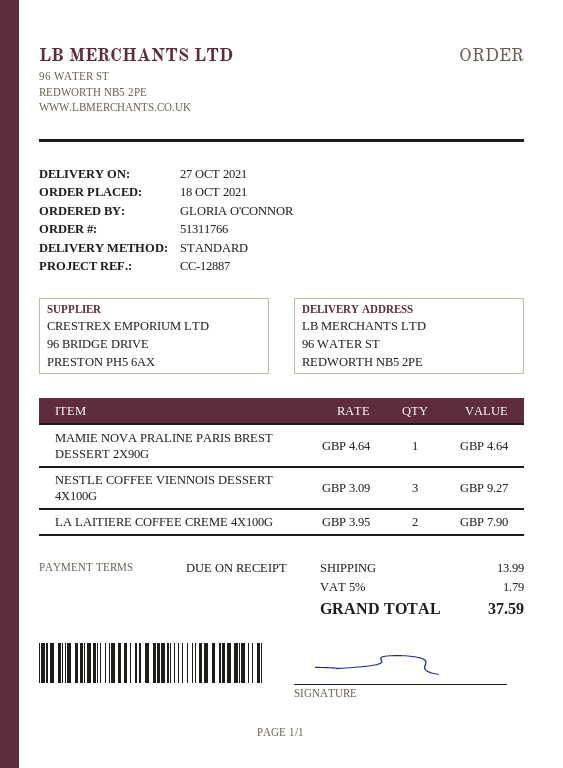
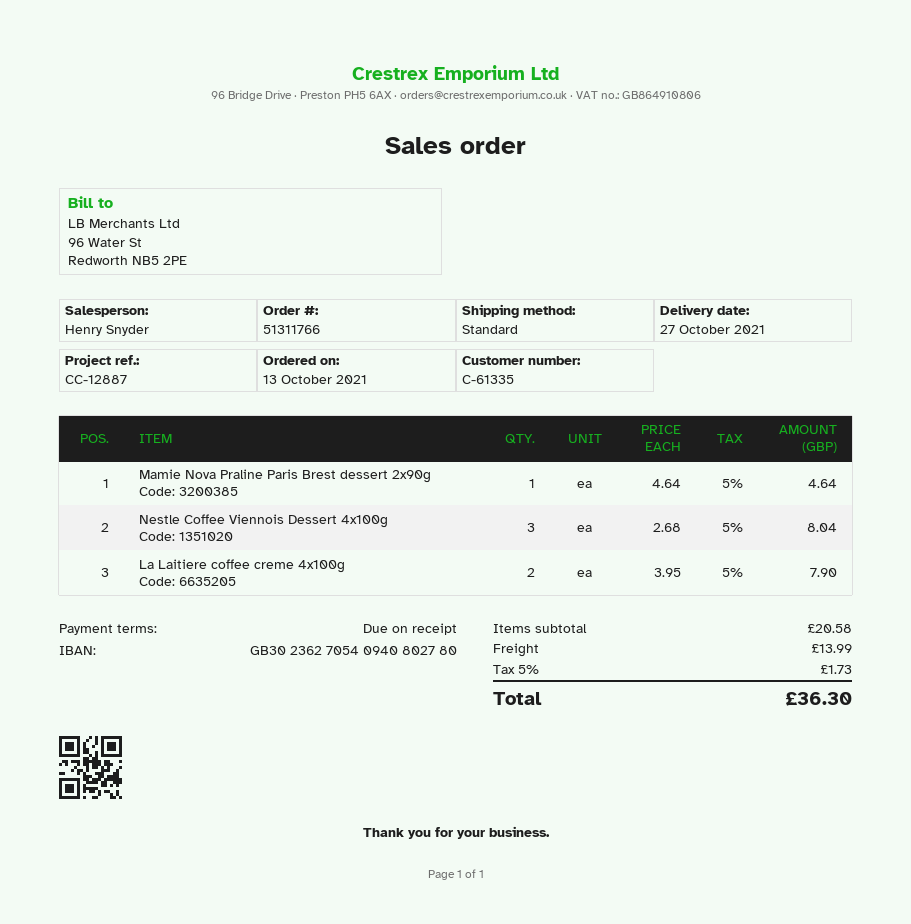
order date: 2021-10-18 -> 2021-10-13
NESTLE COFFEE VIENNOIS DESSERT 4X100G: 3 x 3.09 = 9.27 -> 3 x 2.68 = 8.04
tax: 5% = 1.79 -> 5% = 1.73
total: 37.59 -> 36.30

